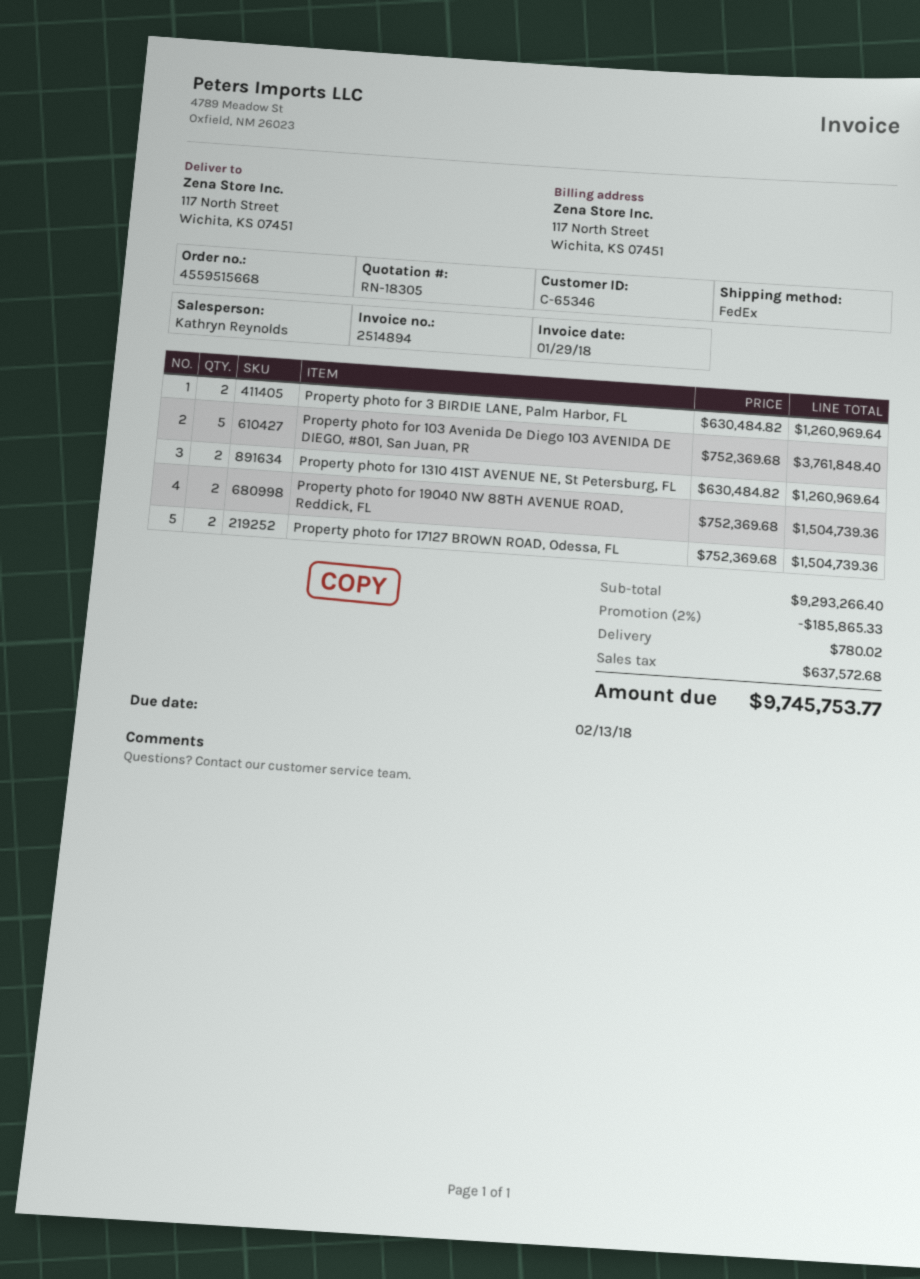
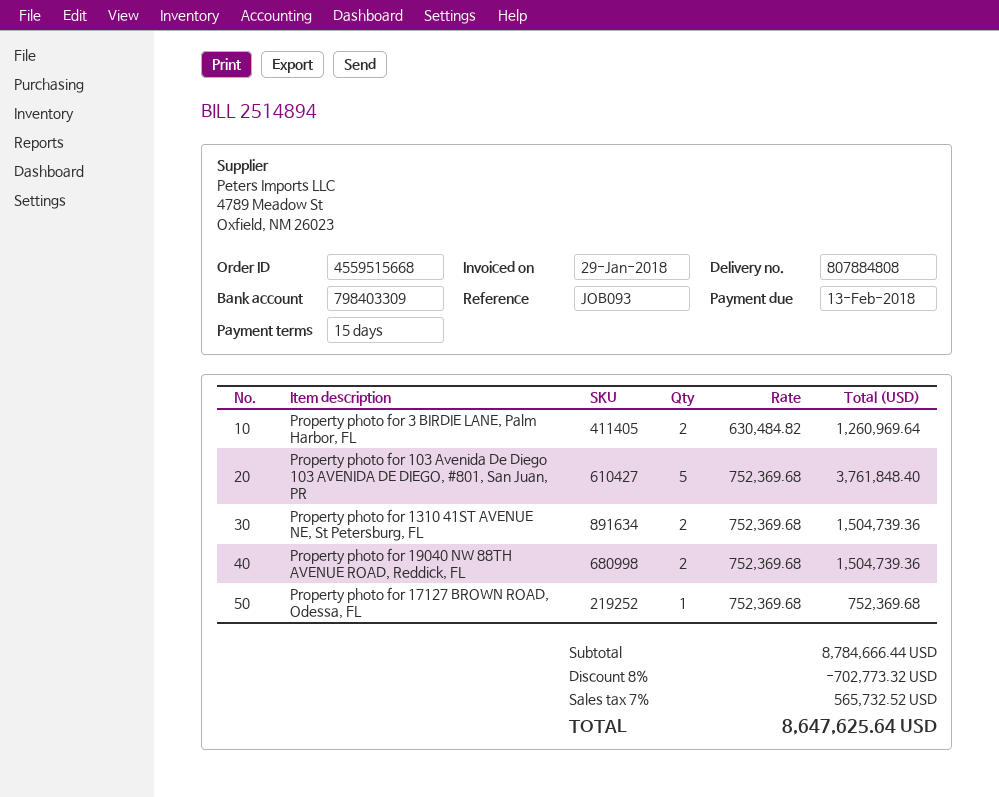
Property photo for 1310 41ST AVENUE NE, St Petersburg, FL: 2 x 630484.82 = 1260969.64 -> 2 x 752369.68 = 1504739.36
Property photo for 17127 BROWN ROAD, Odessa, FL: 2 x 752369.68 = 1504739.36 -> 1 x 752369.68 = 752369.68
subtotal: 9293266.40 -> 8784666.44
discount: 2% = 185865.33 -> 8% = 702773.32
shipping: 780.02 -> none
tax: 637572.68 -> 565732.52
total: 9745753.77 -> 8647625.64

